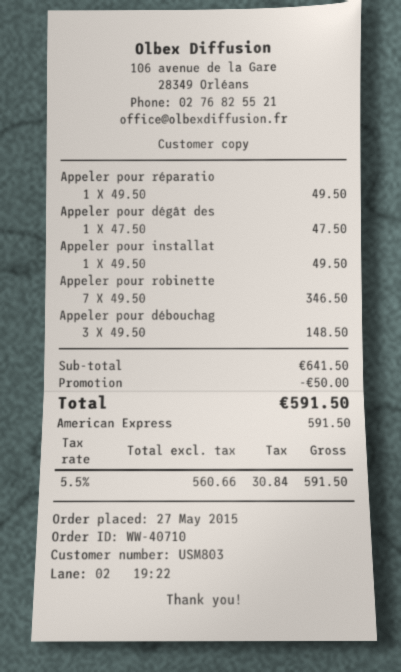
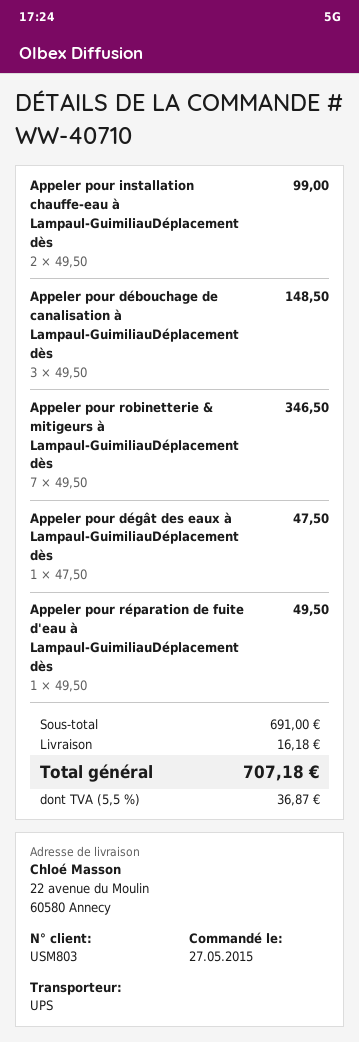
Appeler pour installat: 1 x 49.50 = 49.50 -> 2 x 49.50 = 99.00
subtotal: 641.50 -> 691.00
discount: 50.00 -> none
shipping: none -> 16.18
tax: 5.5% = 30.84 -> 5.5% = 36.87
total: 591.50 -> 707.18

